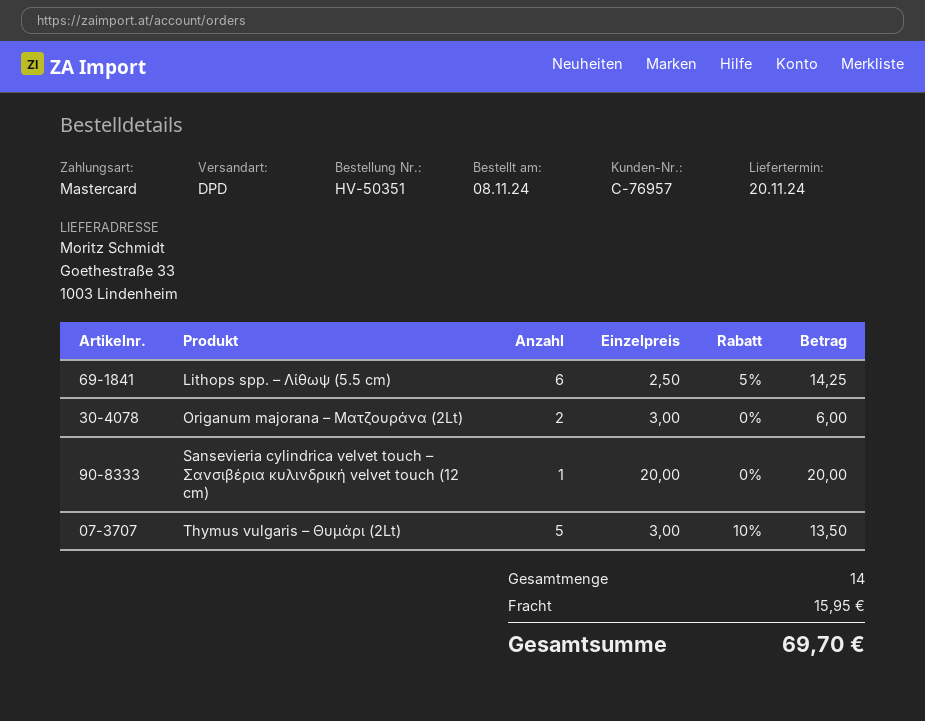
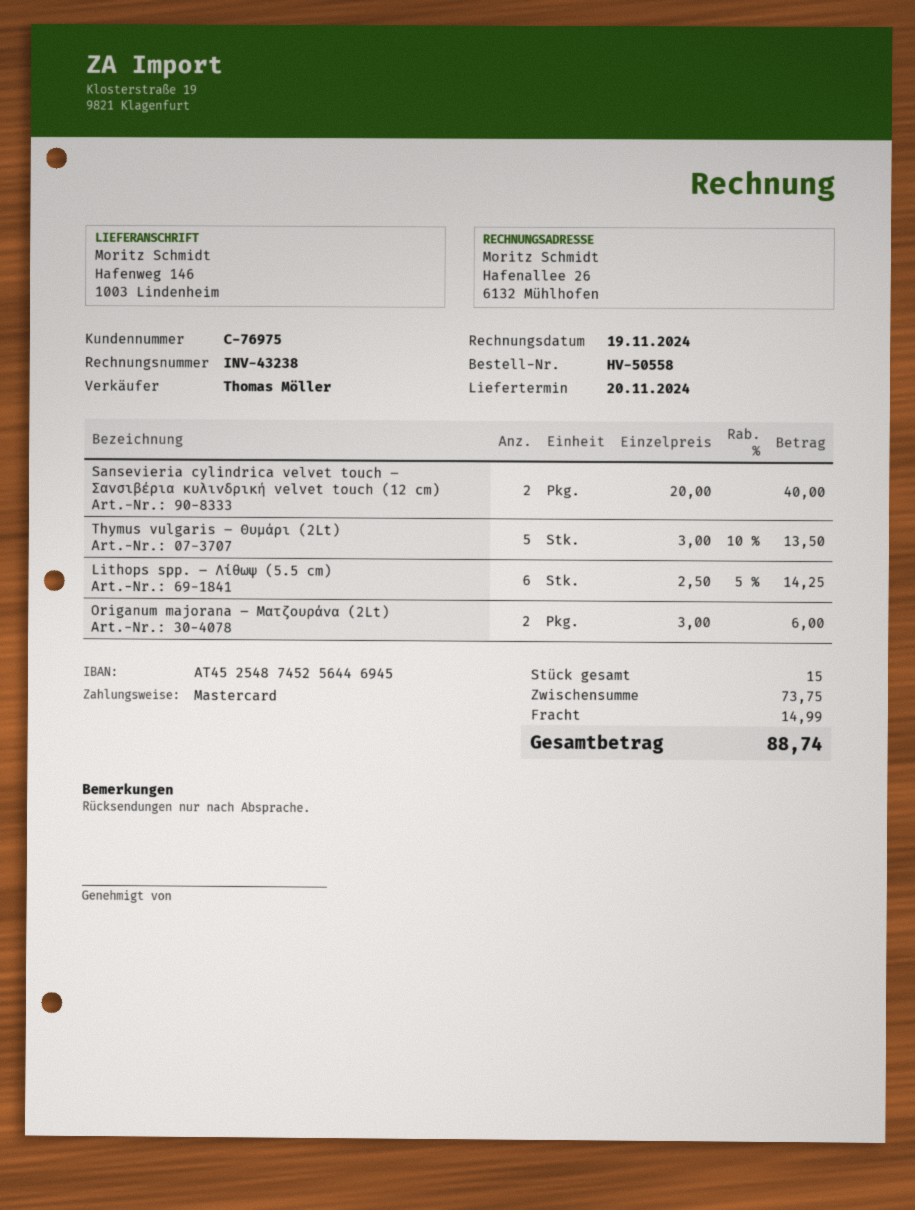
order number: HV-50351 -> HV-50558
customer number: C-76957 -> C-76975
ship to: Goethestraße 33, 1003 Lindenheim -> Hafenweg 146, 1003 Lindenheim
Sansevieria cylindrica velvet touch – Σανσιβέρια κυλινδρική velvet touch (12 cm): 1 x 20.00 = 20.00 -> 2 x 20.00 = 40.00
total quantity: 14 -> 15
shipping: 15.95 -> 14.99
total: 69.70 -> 88.74

